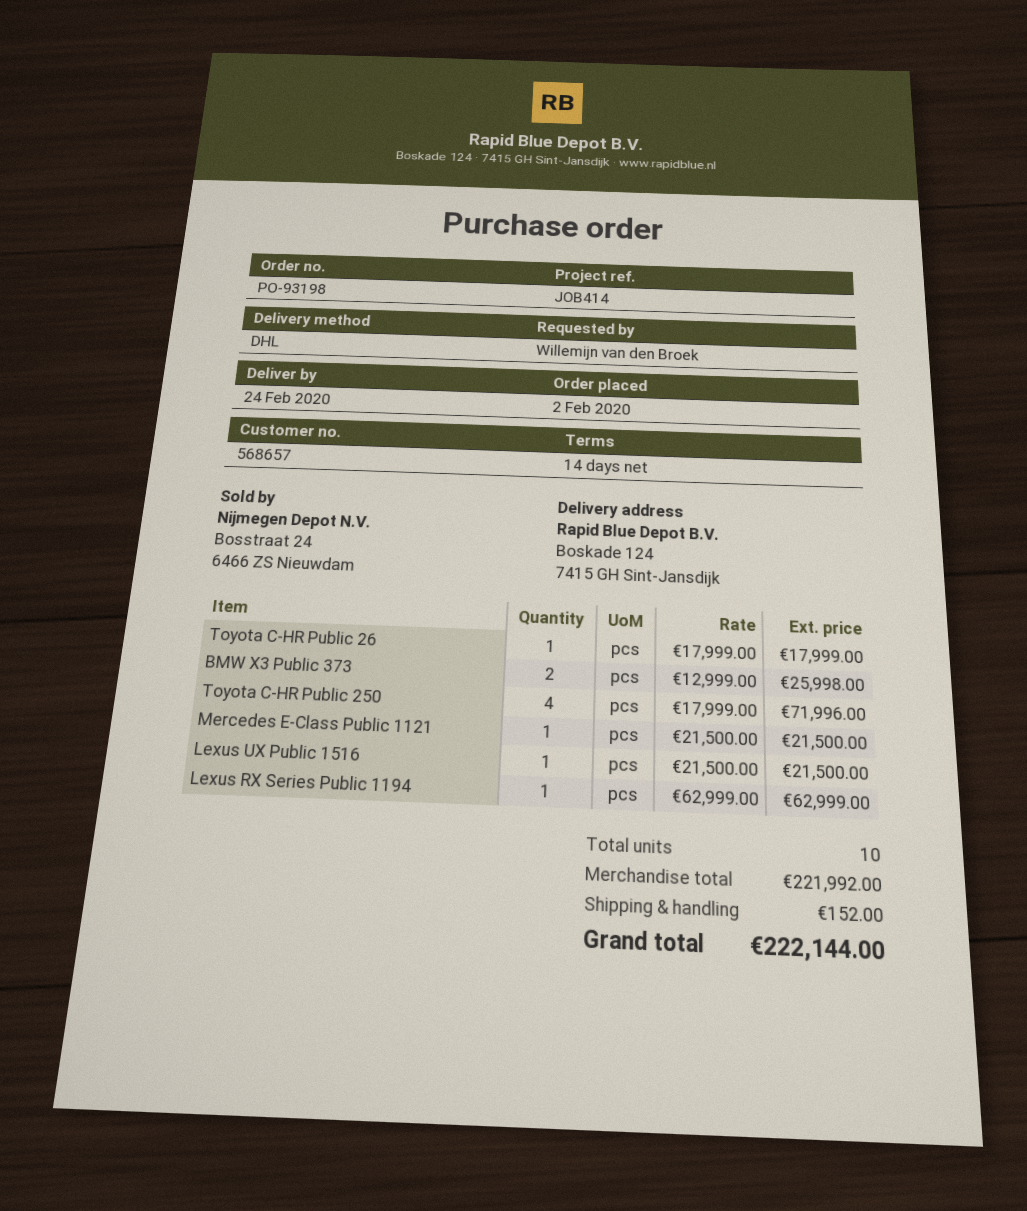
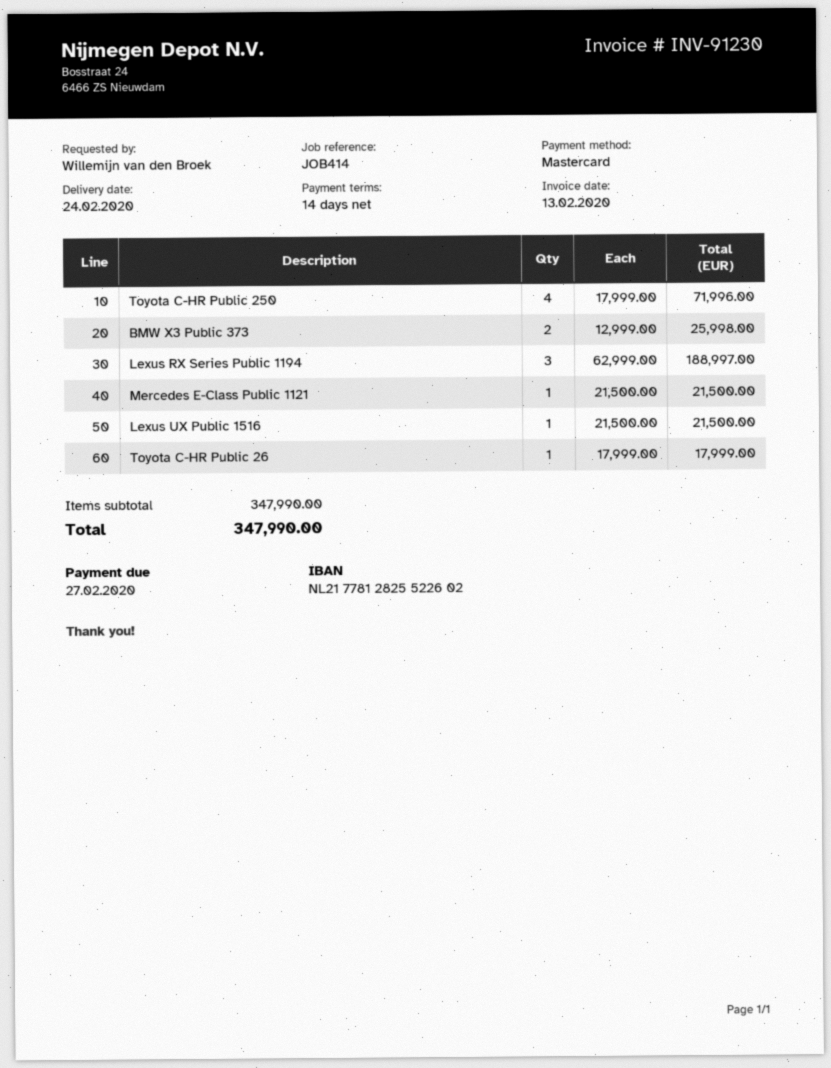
Lexus RX Series Public 1194: 1 x 62999.00 = 62999.00 -> 3 x 62999.00 = 188997.00
subtotal: 221992.00 -> 347990.00
shipping: 152.00 -> none
total: 222144.00 -> 347990.00

